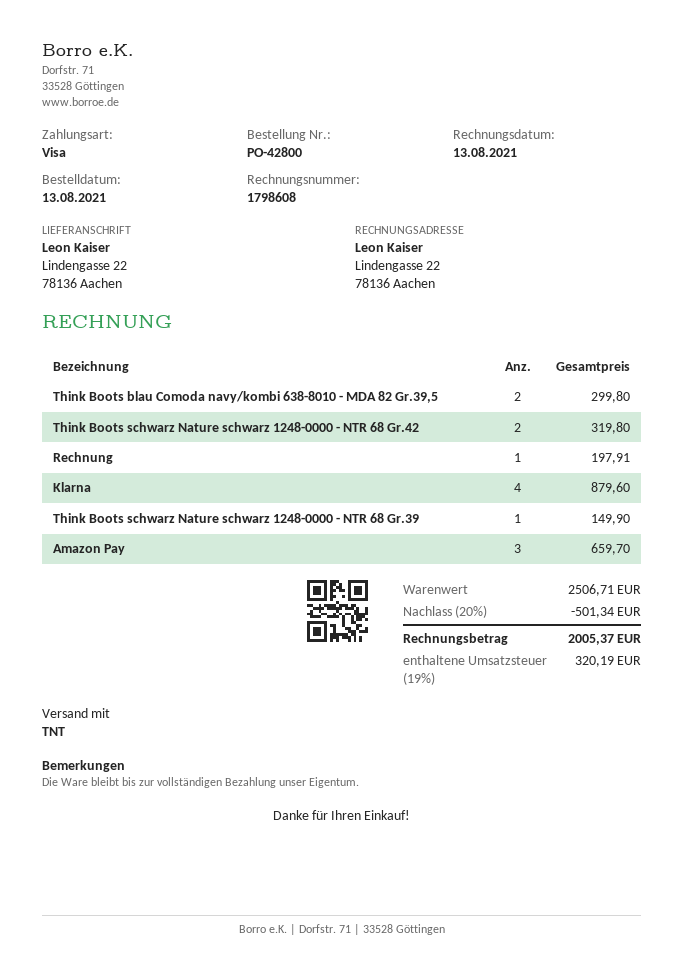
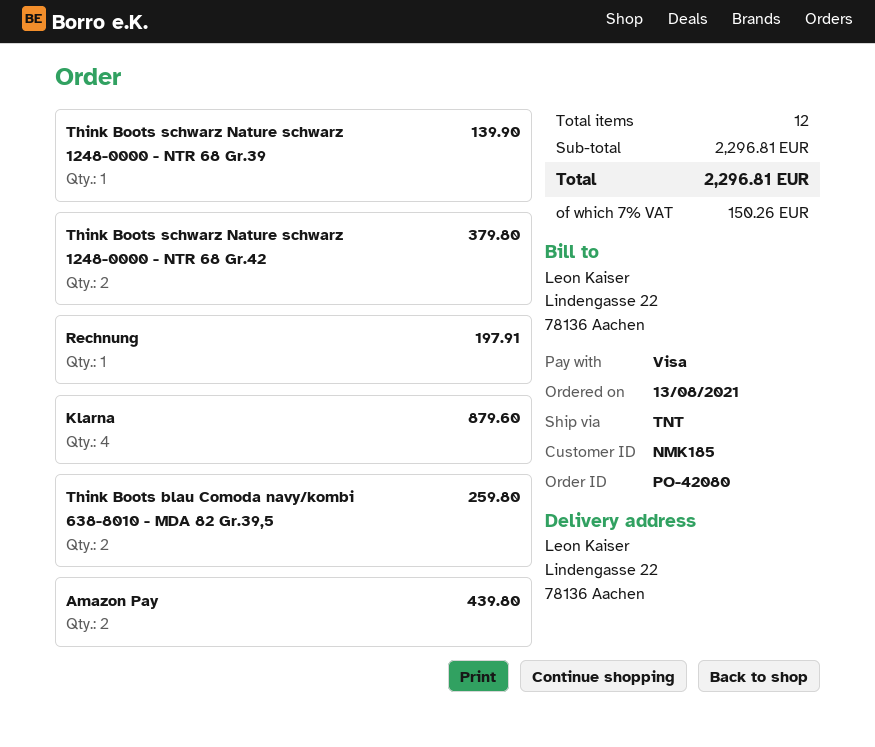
order number: PO-42800 -> PO-42080
Think Boots blau Comoda navy/kombi 638-8010 - MDA 82 Gr.39,5: 2 for 299.80 -> 2 for 259.80
Think Boots schwarz Nature schwarz 1248-0000 - NTR 68 Gr.42: 2 for 319.80 -> 2 for 379.80
Think Boots schwarz Nature schwarz 1248-0000 - NTR 68 Gr.39: 1 for 149.90 -> 1 for 139.90
Amazon Pay: 3 for 659.70 -> 2 for 439.80
subtotal: 2506.71 -> 2296.81
discount: 20% = 501.34 -> none
tax: 19% = 320.19 -> 7% = 150.26
total: 2005.37 -> 2296.81

